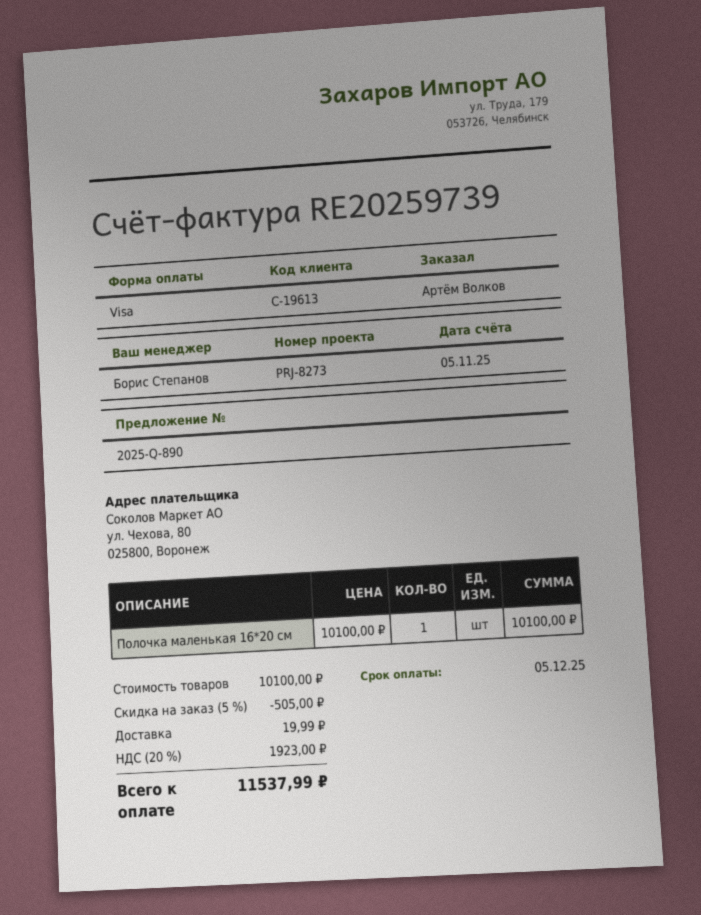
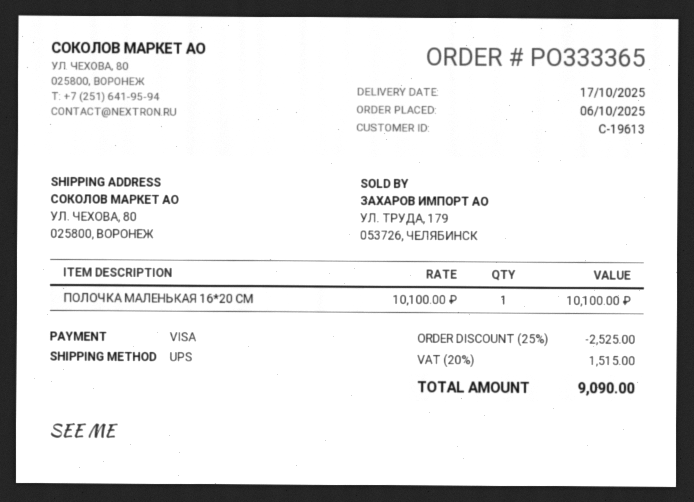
discount: 5% = 505.00 -> 25% = 2525.00
shipping: 19.99 -> none
tax: 20% = 1923.00 -> 20% = 1515.00
total: 11537.99 -> 9090.00

